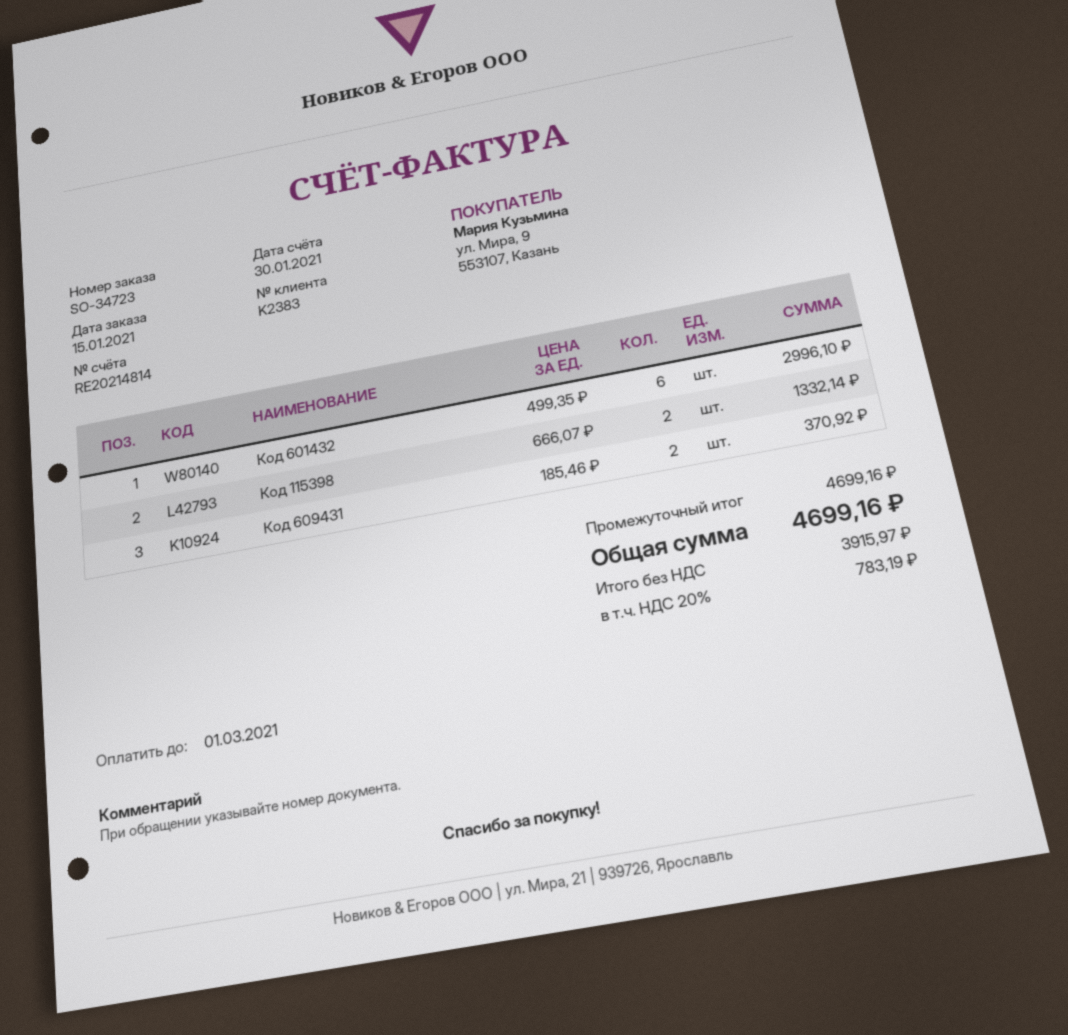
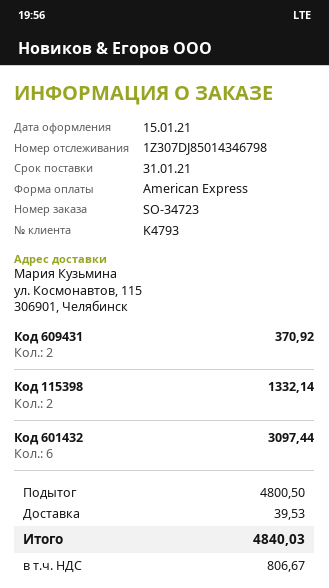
customer number: K2383 -> K4793
Код 601432: 6 for 2996.10 -> 6 for 3097.44
subtotal: 4699.16 -> 4800.50
shipping: none -> 39.53
tax: 783.19 -> 806.67
total: 4699.16 -> 4840.03

